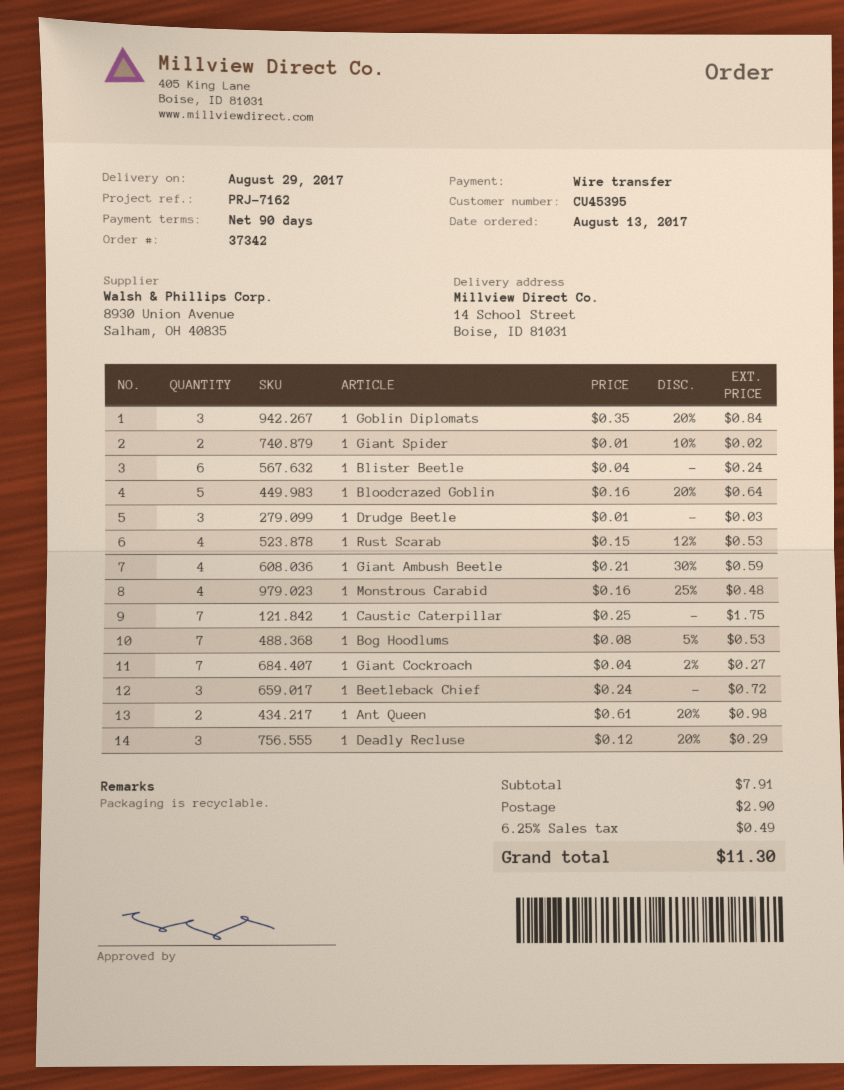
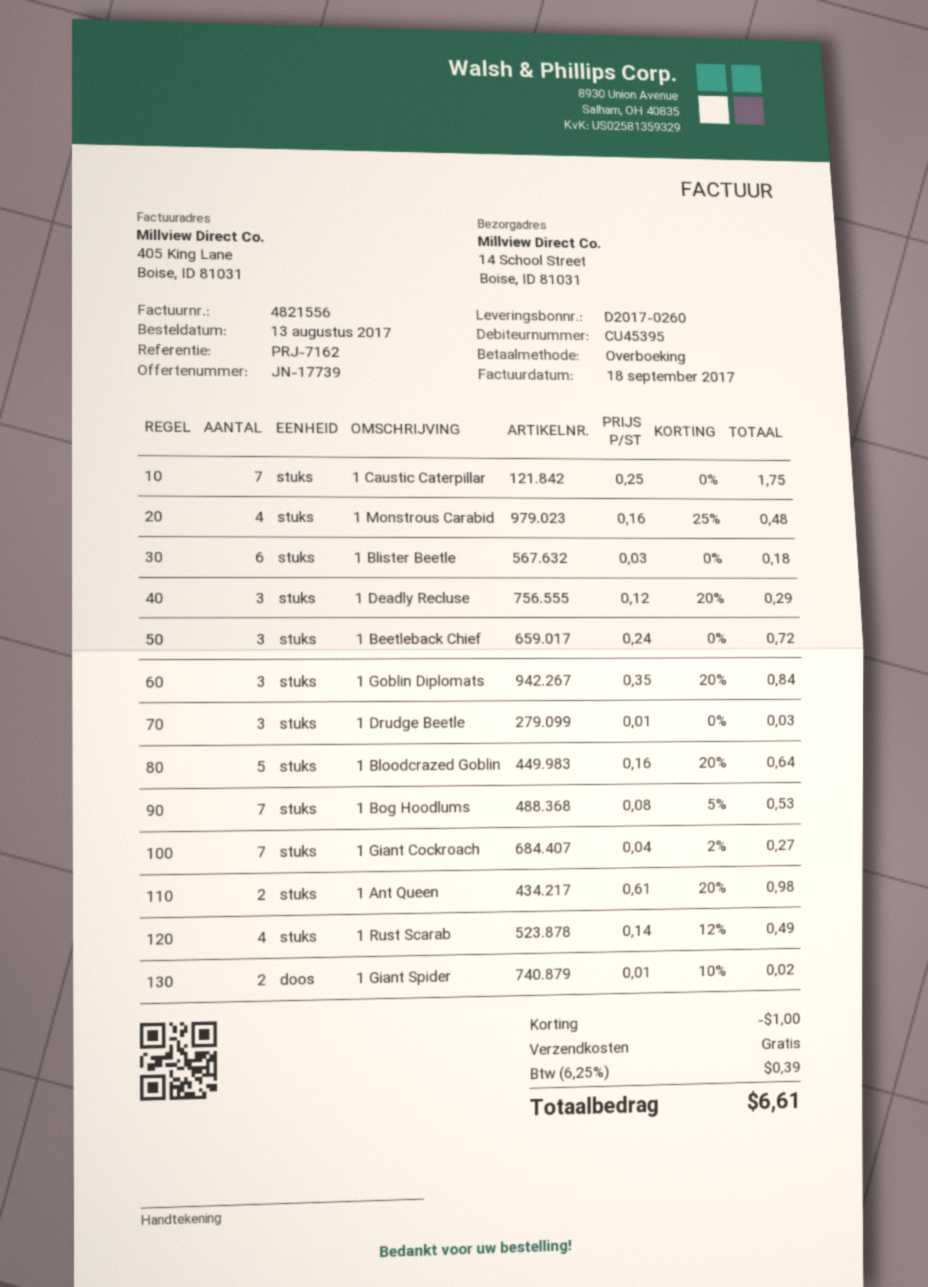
1 Blister Beetle: 6 x 0.04 = 0.24 -> 6 x 0.03 = 0.18
1 Rust Scarab: 4 x 0.15 - 12% = 0.53 -> 4 x 0.14 - 12% = 0.49
1 Giant Ambush Beetle: 4 x 0.21 - 30% = 0.59 -> none
discount: none -> 1.00
shipping: 2.90 -> 0.00
tax: 6.25% = 0.49 -> 6.25% = 0.39
total: 11.30 -> 6.61

